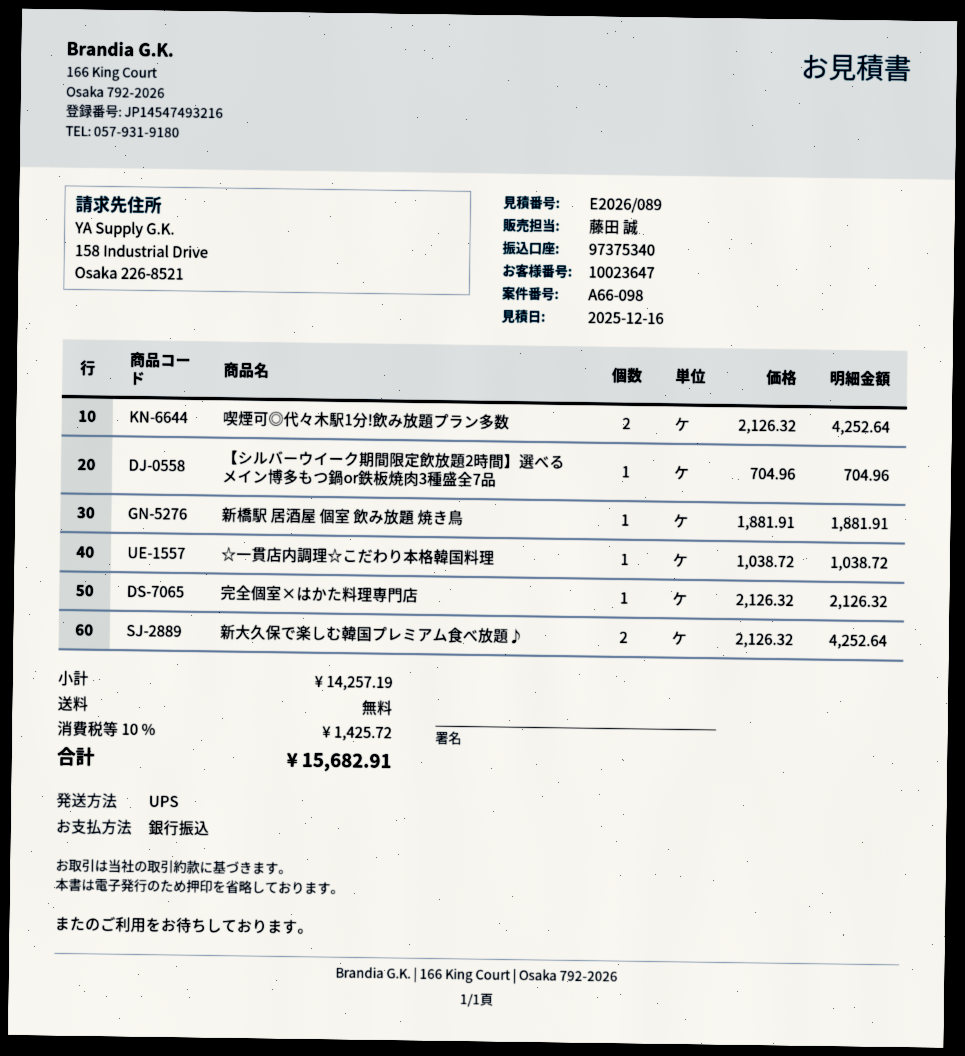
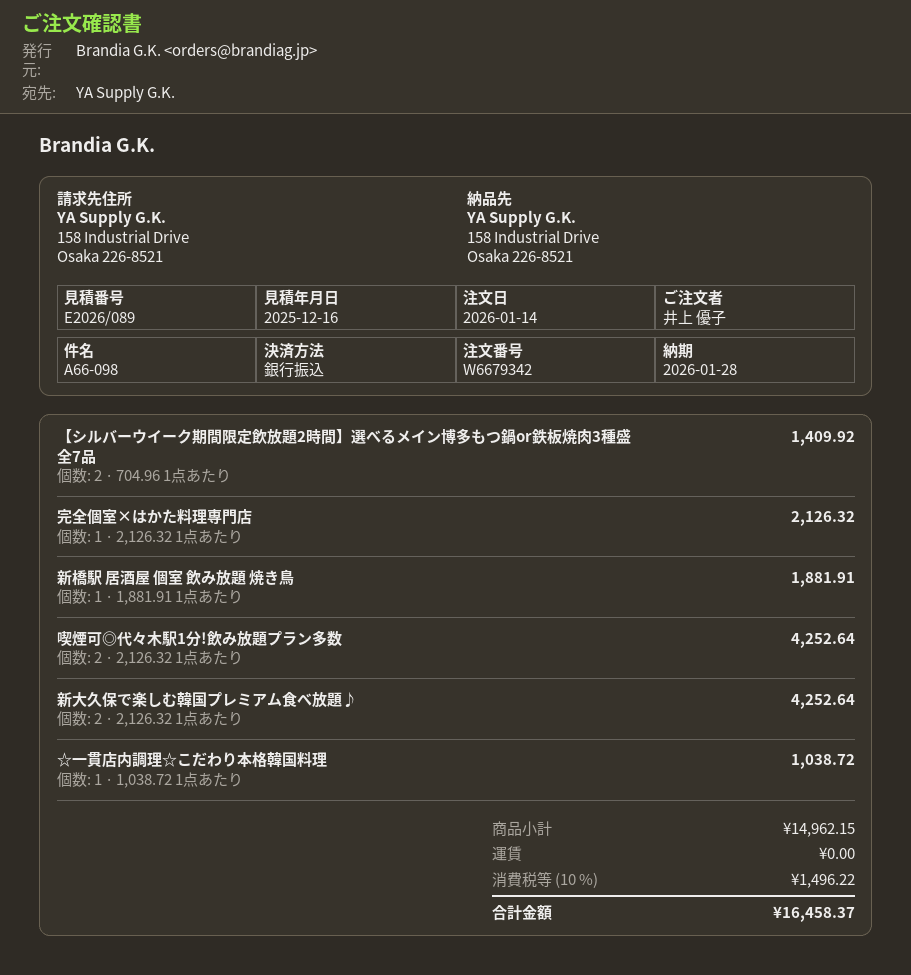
【シルバーウイーク期間限定飲放題2時間】選べるメイン博多もつ鍋or鉄板焼肉3種盛全7品: 1 x 704.96 = 704.96 -> 2 x 704.96 = 1409.92
subtotal: 14257.19 -> 14962.15
tax: 10% = 1425.72 -> 10% = 1496.22
total: 15682.91 -> 16458.37

